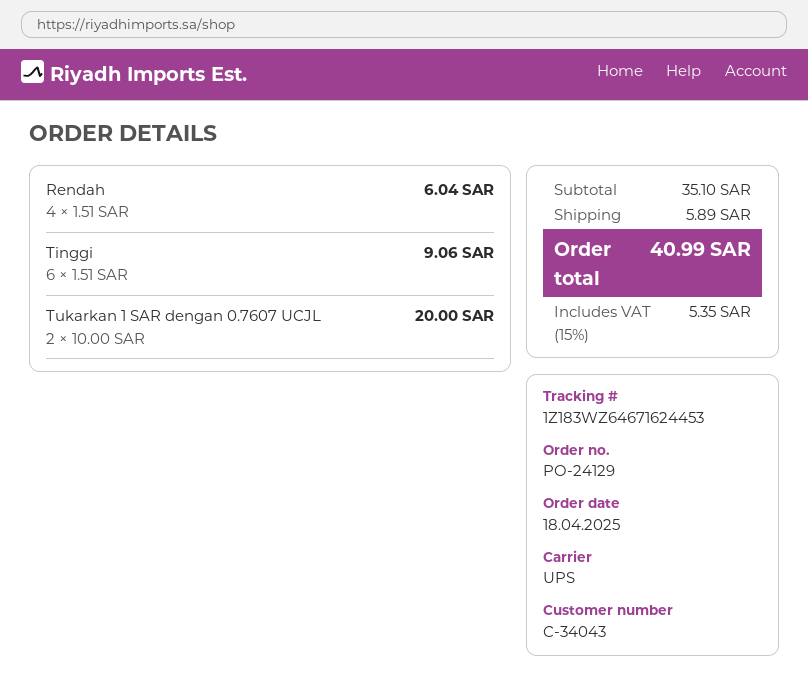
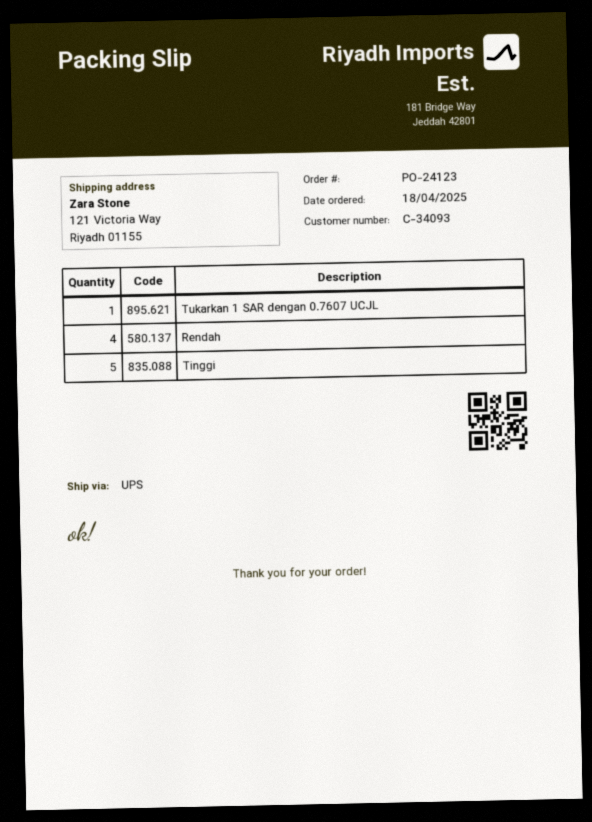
order number: PO-24129 -> PO-24123
customer number: C-34043 -> C-34093
Tinggi: 6 -> 5
Tukarkan 1 SAR dengan 0.7607 UCJL: 2 -> 1

